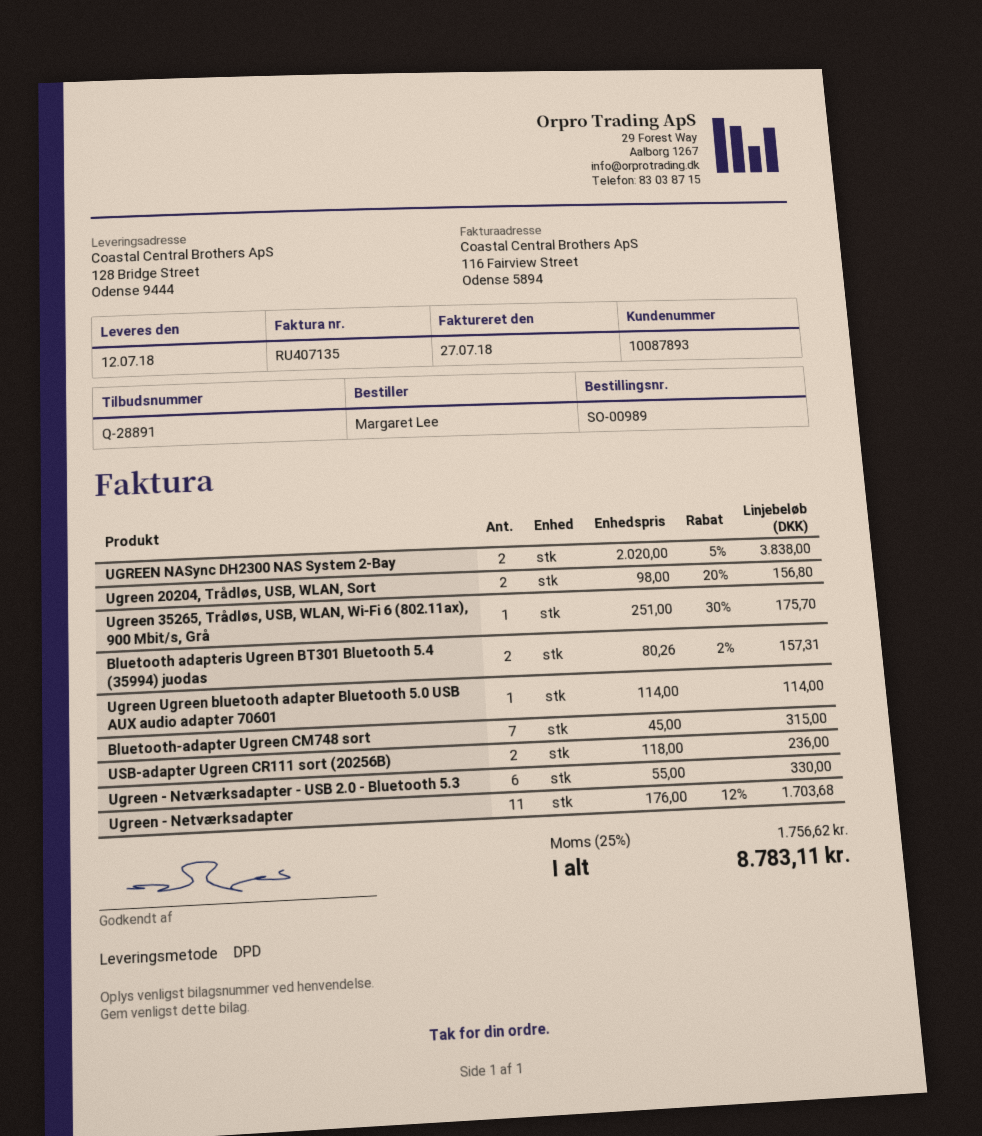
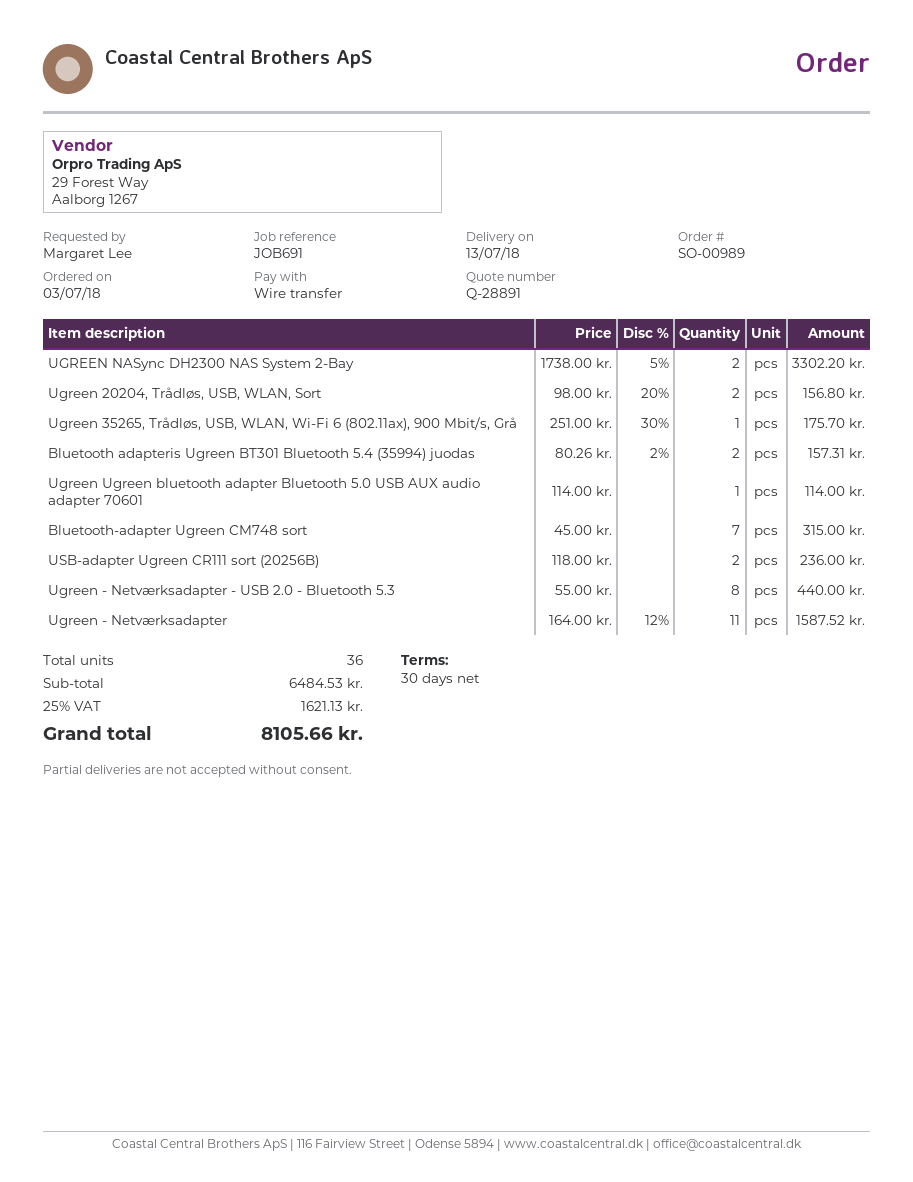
delivery date: 2018-07-12 -> 2018-07-13
UGREEN NASync DH2300 NAS System 2-Bay: 2 x 2020.00 - 5% = 3838.00 -> 2 x 1738.00 - 5% = 3302.20
Ugreen - Netværksadapter - USB 2.0 - Bluetooth 5.3: 6 x 55.00 = 330.00 -> 8 x 55.00 = 440.00
Ugreen - Netværksadapter: 11 x 176.00 - 12% = 1703.68 -> 11 x 164.00 - 12% = 1587.52
tax: 25% = 1756.62 -> 25% = 1621.13
total: 8783.11 -> 8105.66

